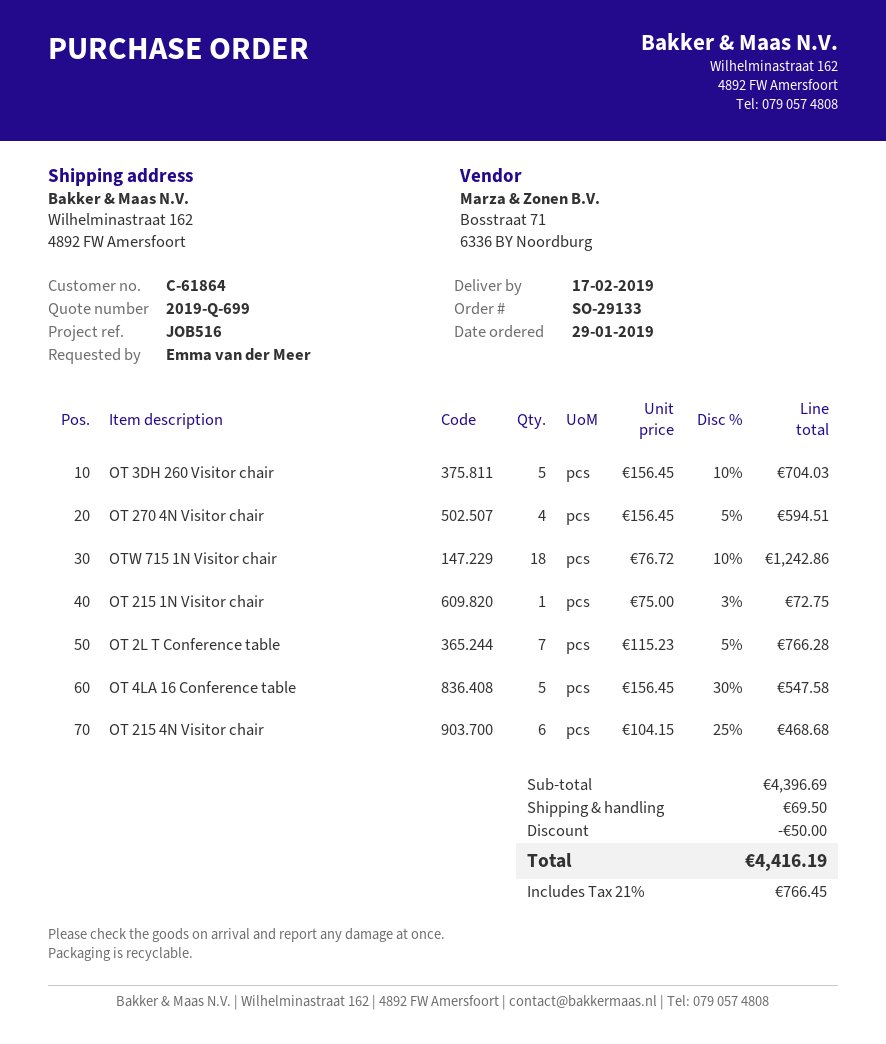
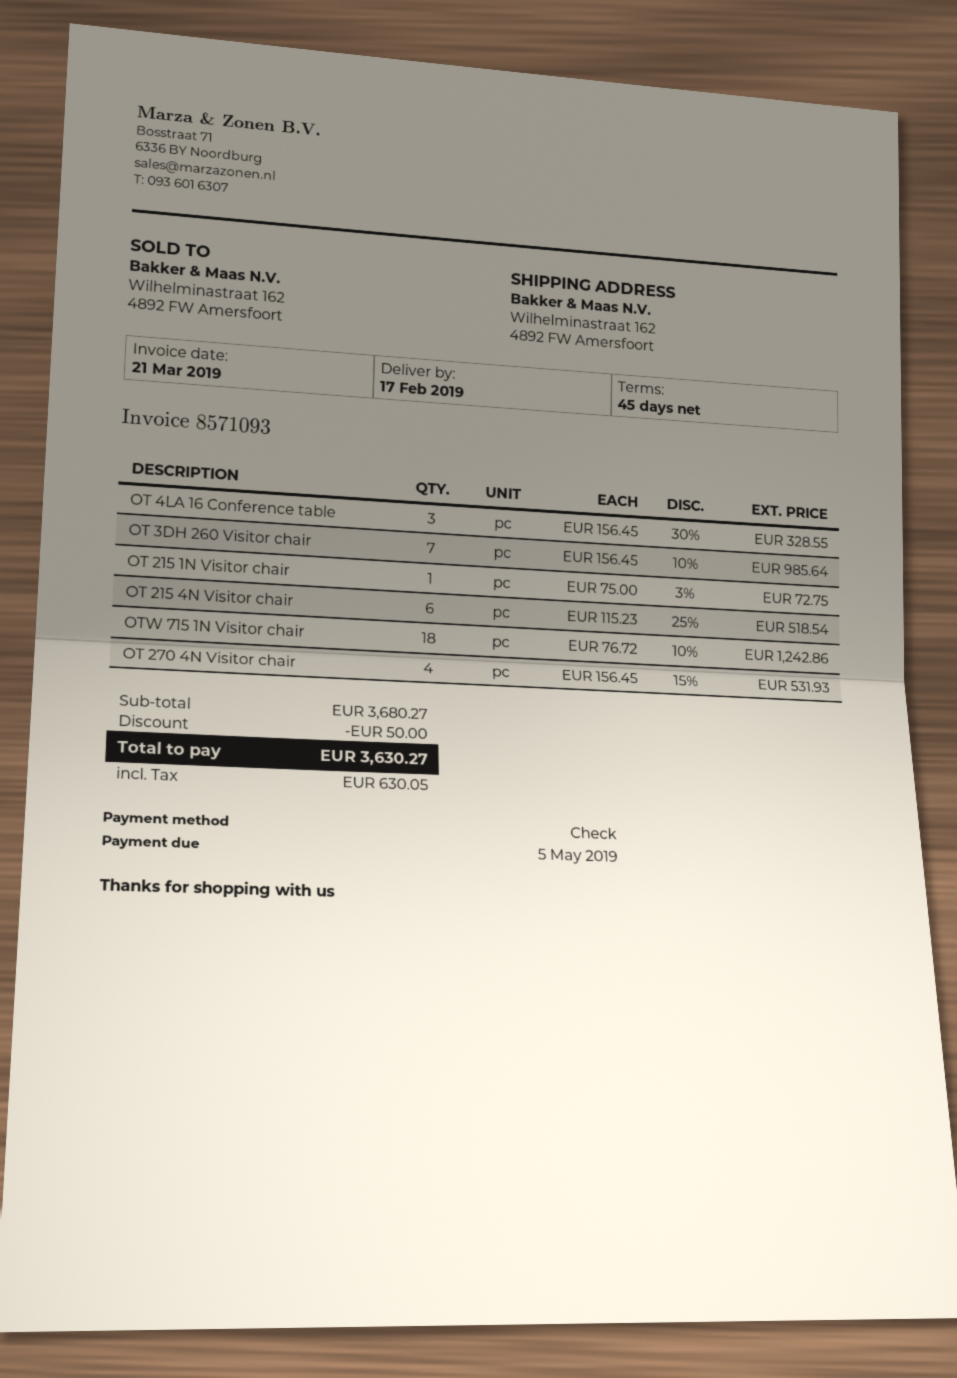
OT 3DH 260 Visitor chair: 5 x 156.45 - 10% = 704.03 -> 7 x 156.45 - 10% = 985.64
OT 270 4N Visitor chair: 4 x 156.45 - 5% = 594.51 -> 4 x 156.45 - 15% = 531.93
OT 2L T Conference table: 7 x 115.23 - 5% = 766.28 -> none
OT 4LA 16 Conference table: 5 x 156.45 - 30% = 547.58 -> 3 x 156.45 - 30% = 328.55
OT 215 4N Visitor chair: 6 x 104.15 - 25% = 468.68 -> 6 x 115.23 - 25% = 518.54
subtotal: 4396.69 -> 3680.27
shipping: 69.50 -> none
tax: 766.45 -> 630.05
total: 4416.19 -> 3630.27

